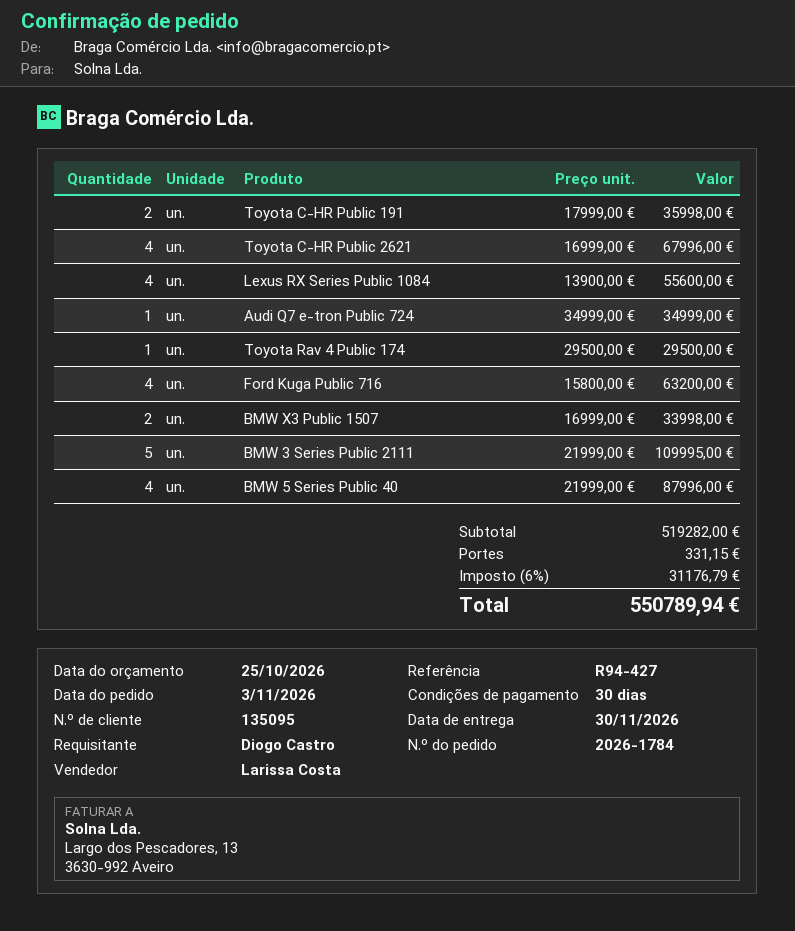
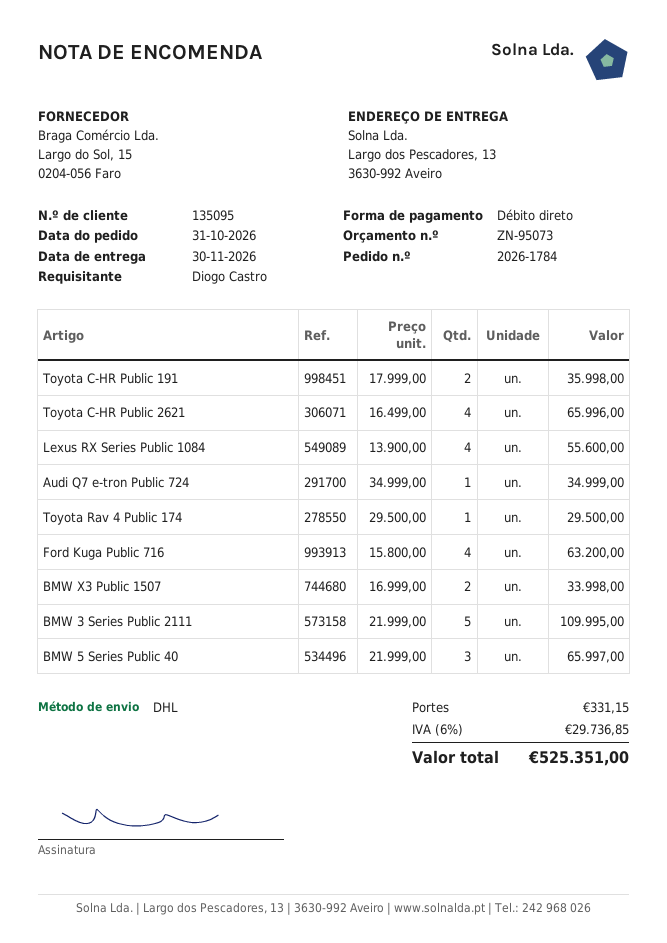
order date: 2026-11-03 -> 2026-10-31
Toyota C-HR Public 2621: 4 x 16999.00 = 67996.00 -> 4 x 16499.00 = 65996.00
BMW 5 Series Public 40: 4 x 21999.00 = 87996.00 -> 3 x 21999.00 = 65997.00
tax: 6% = 31176.79 -> 6% = 29736.85
total: 550789.94 -> 525351.00

